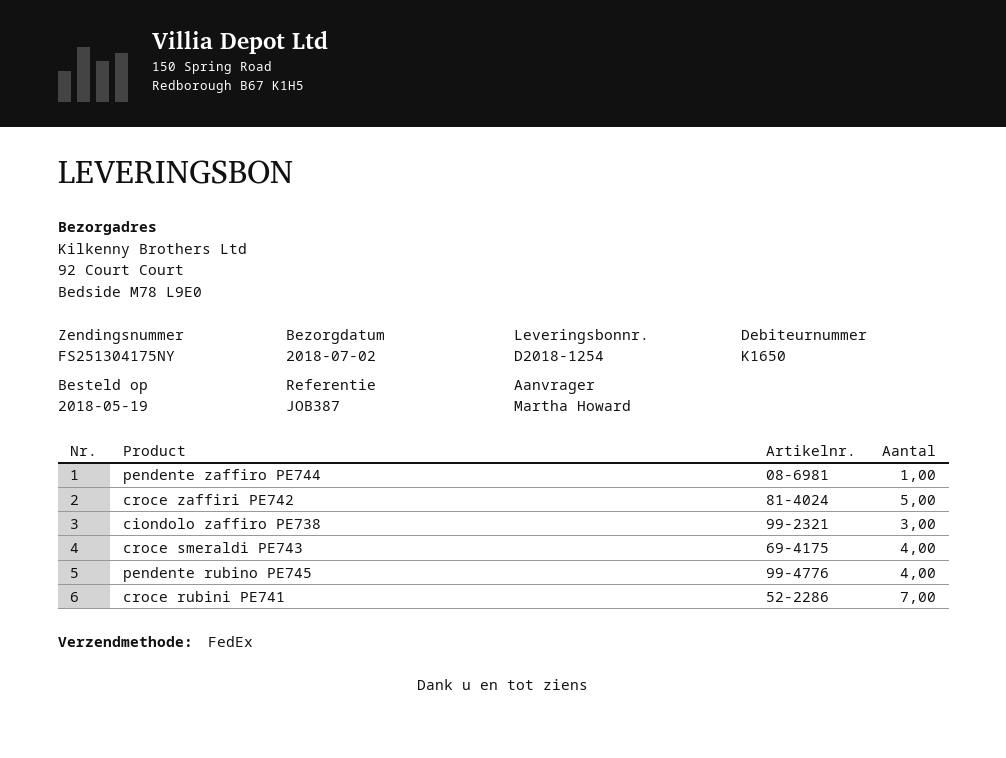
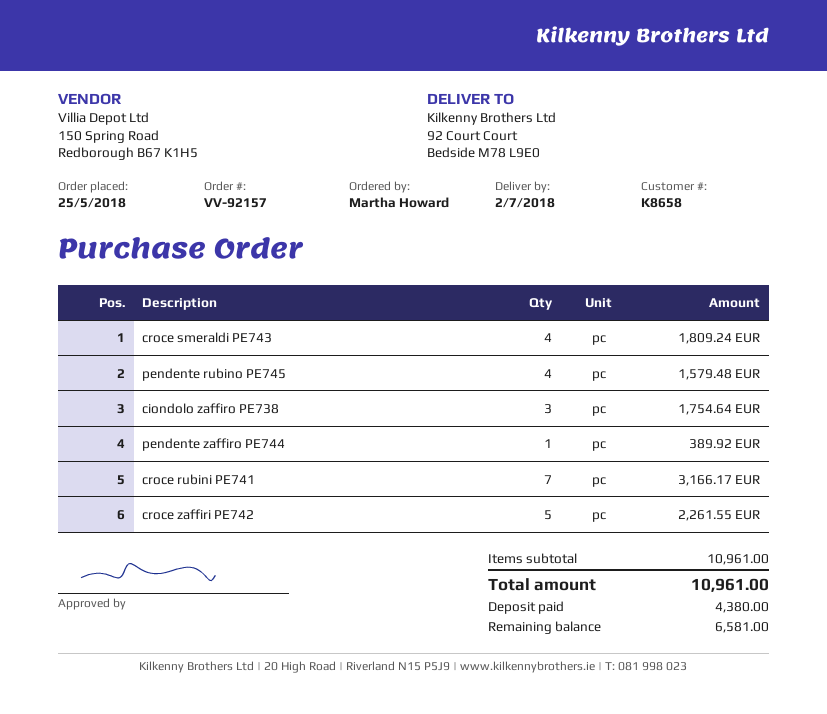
order date: 2018-05-19 -> 2018-05-25
customer number: K1650 -> K8658

